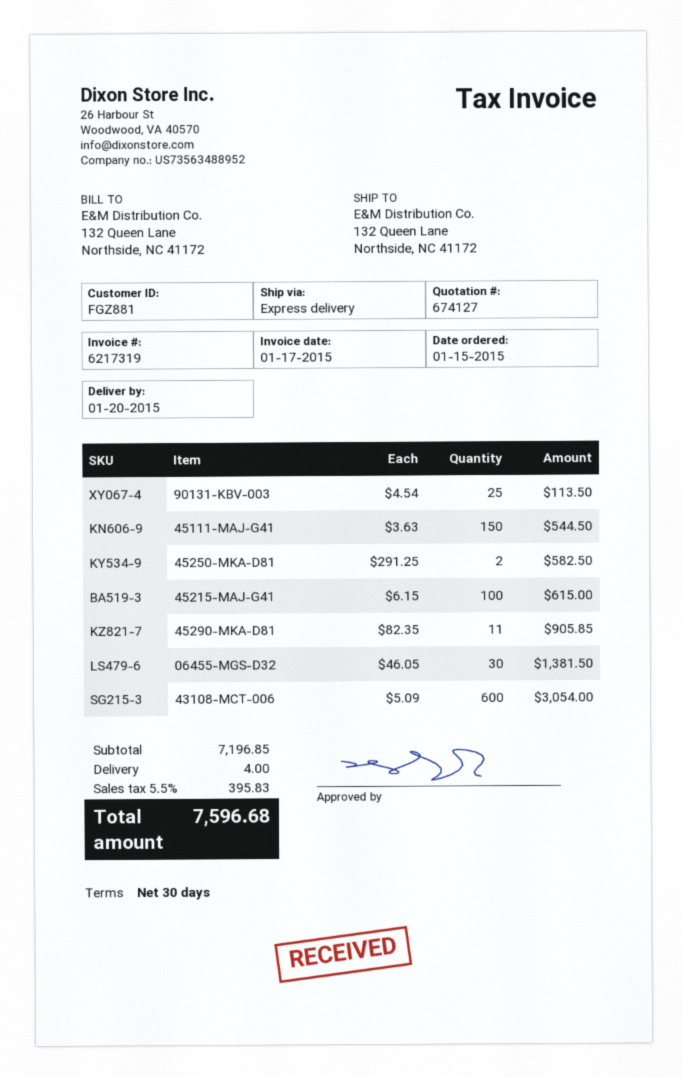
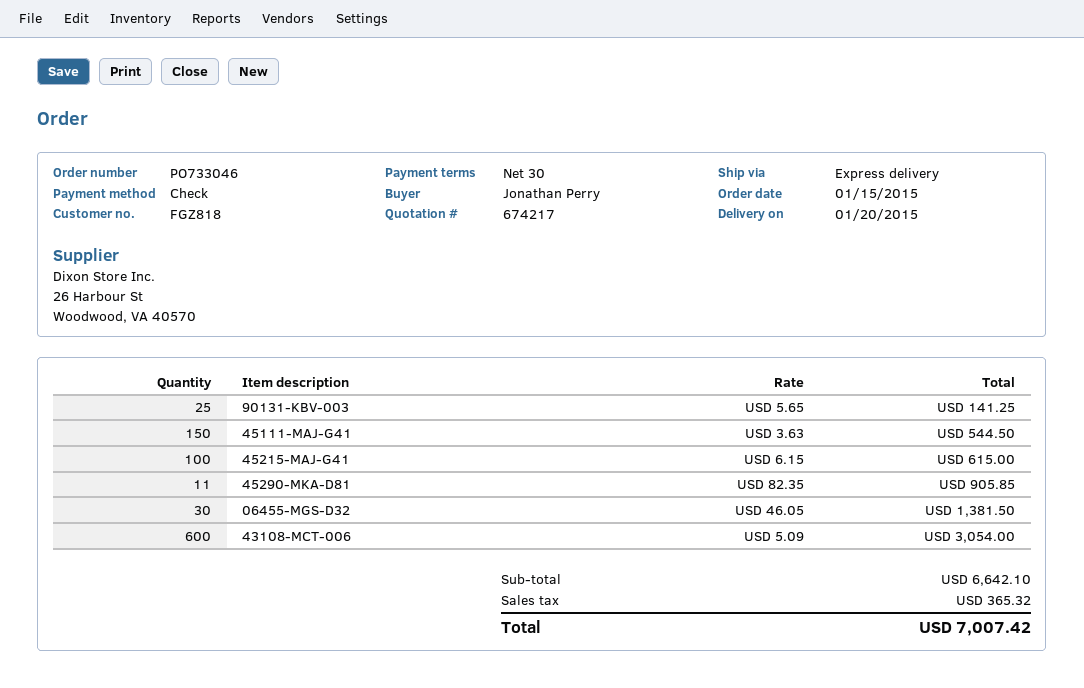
quote number: 674127 -> 674217
customer number: FGZ881 -> FGZ818
90131-KBV-003: 25 x 4.54 = 113.50 -> 25 x 5.65 = 141.25
45250-MKA-D81: 2 x 291.25 = 582.50 -> none
subtotal: 7196.85 -> 6642.10
shipping: 4.00 -> none
tax: 395.83 -> 365.32
total: 7596.68 -> 7007.42

